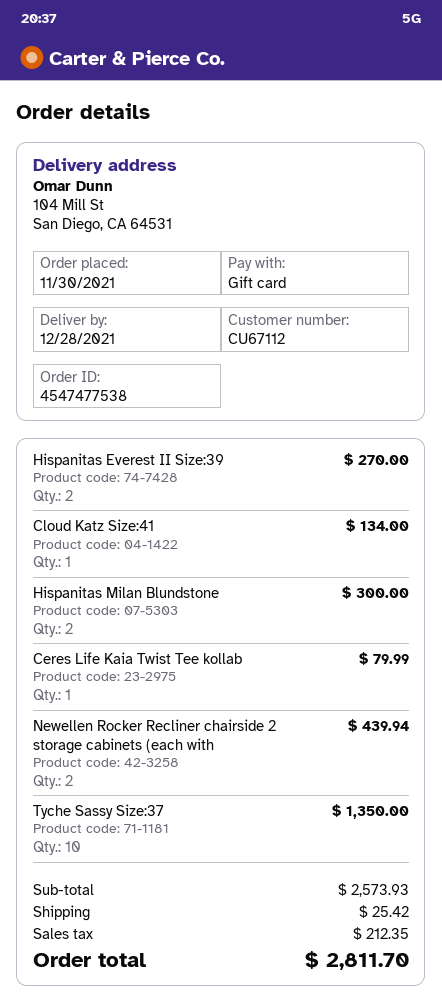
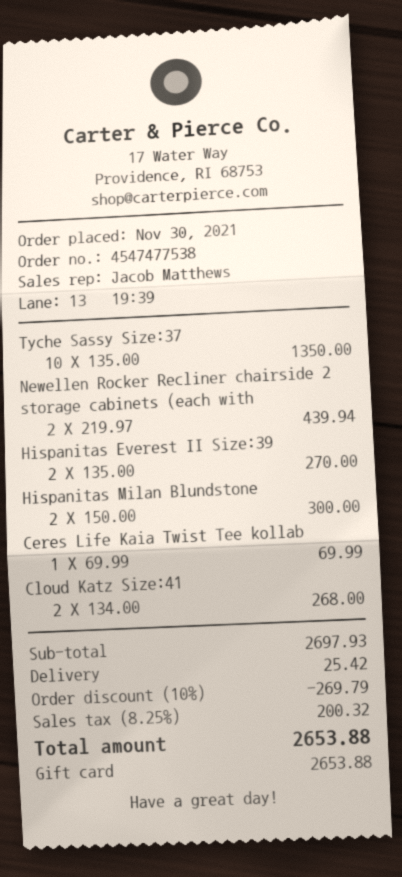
Cloud Katz Size:41: 1 for 134.00 -> 2 for 268.00
Ceres Life Kaia Twist Tee kollab: 1 for 79.99 -> 1 for 69.99
subtotal: 2573.93 -> 2697.93
discount: none -> 10% = 269.79
tax: 212.35 -> 200.32
total: 2811.70 -> 2653.88

